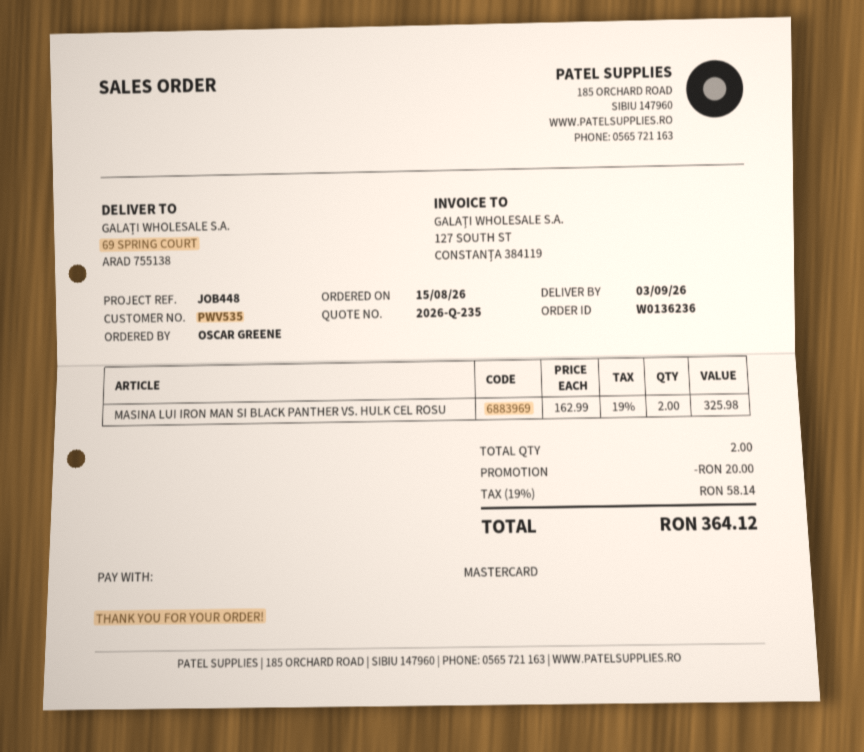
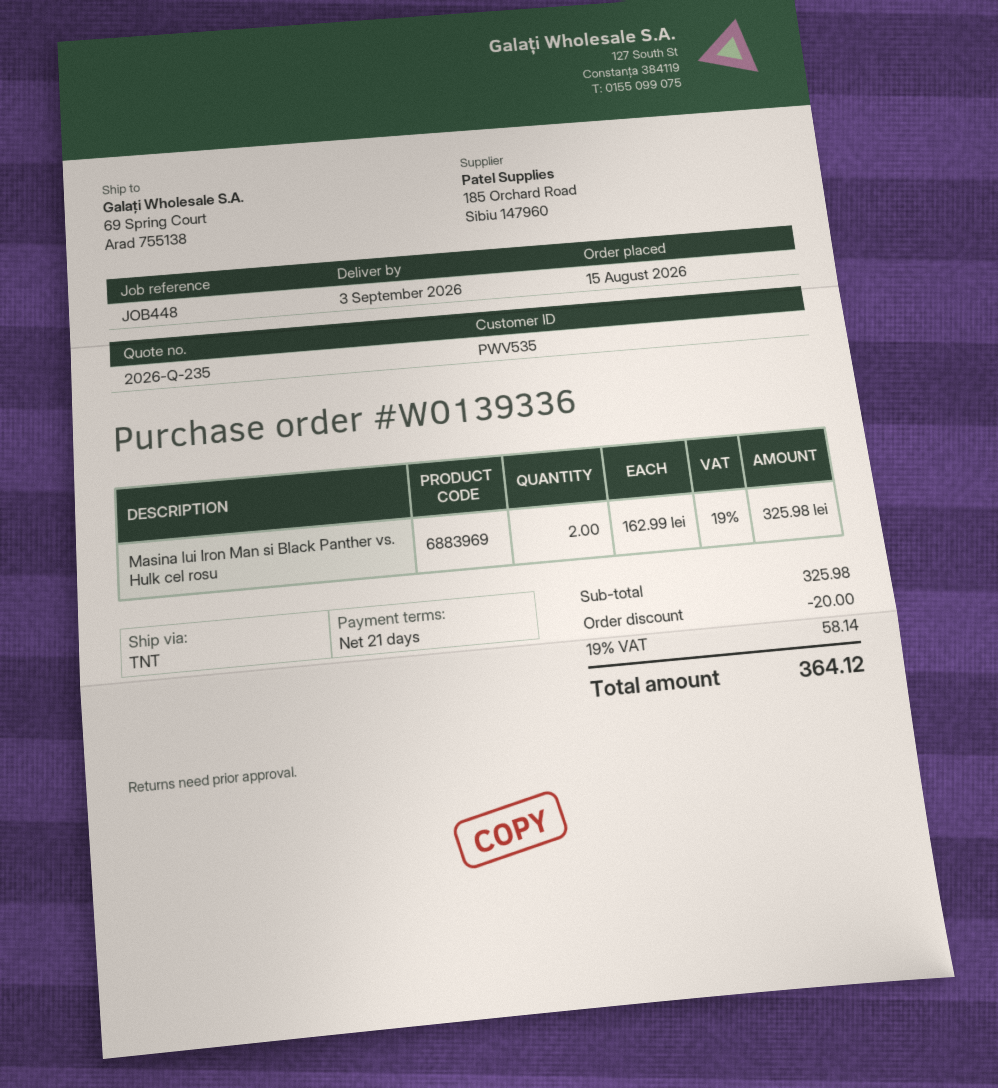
order number: W0136236 -> W0139336

